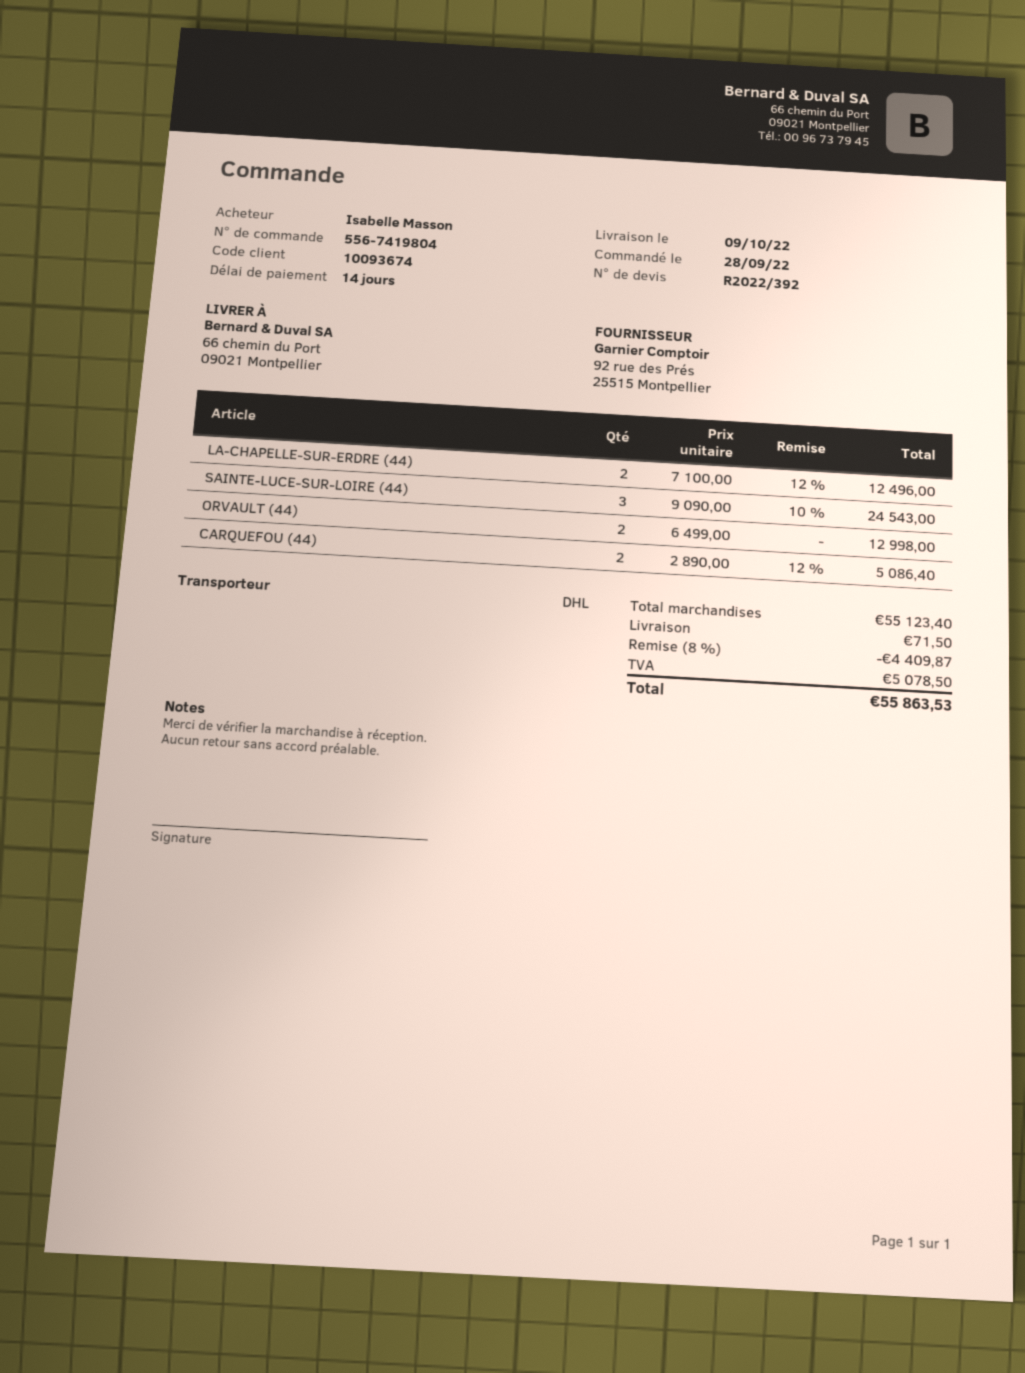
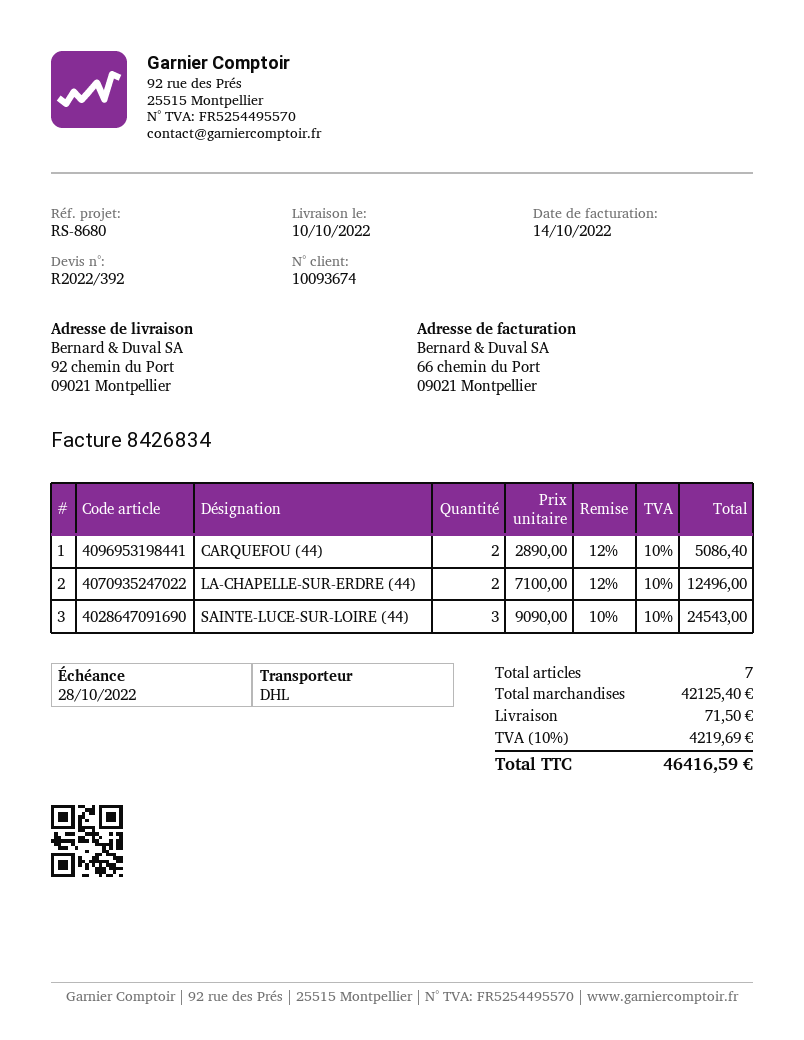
delivery date: 2022-10-09 -> 2022-10-10
ship to: 66 chemin du Port, 09021 Montpellier -> 92 chemin du Port, 09021 Montpellier
ORVAULT (44): 2 x 6499.00 = 12998.00 -> none
subtotal: 55123.40 -> 42125.40
discount: 8% = 4409.87 -> none
tax: 5078.50 -> 4219.69
total: 55863.53 -> 46416.59

